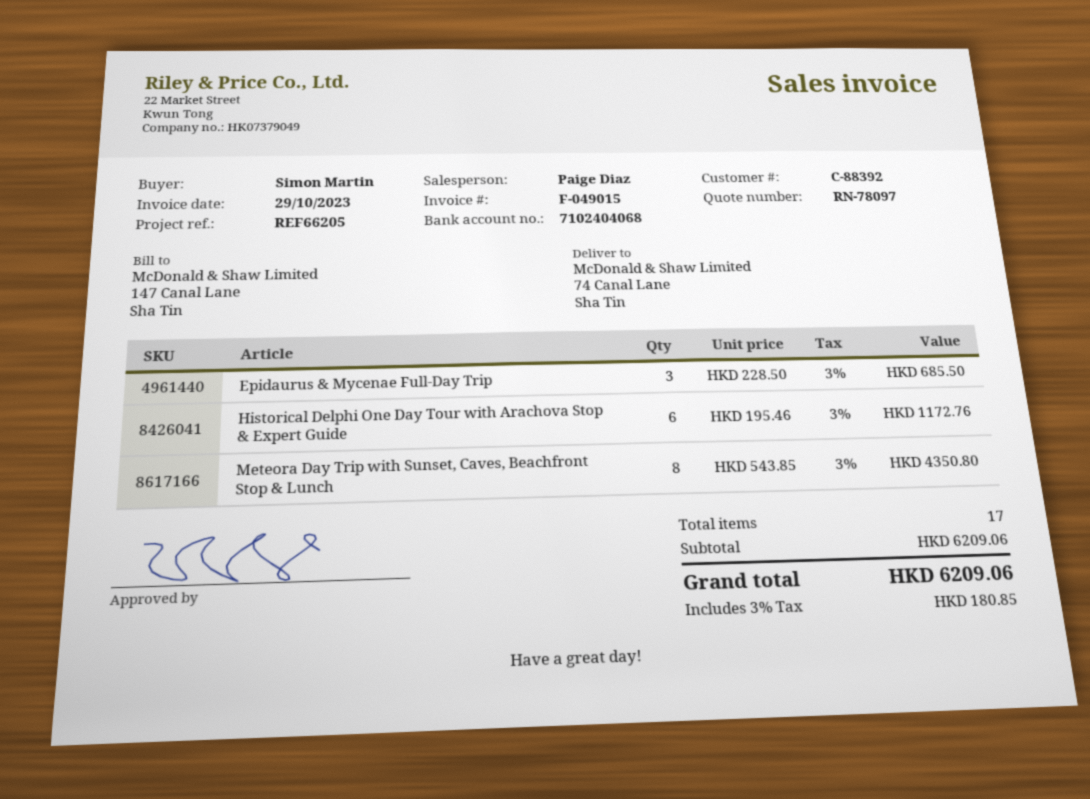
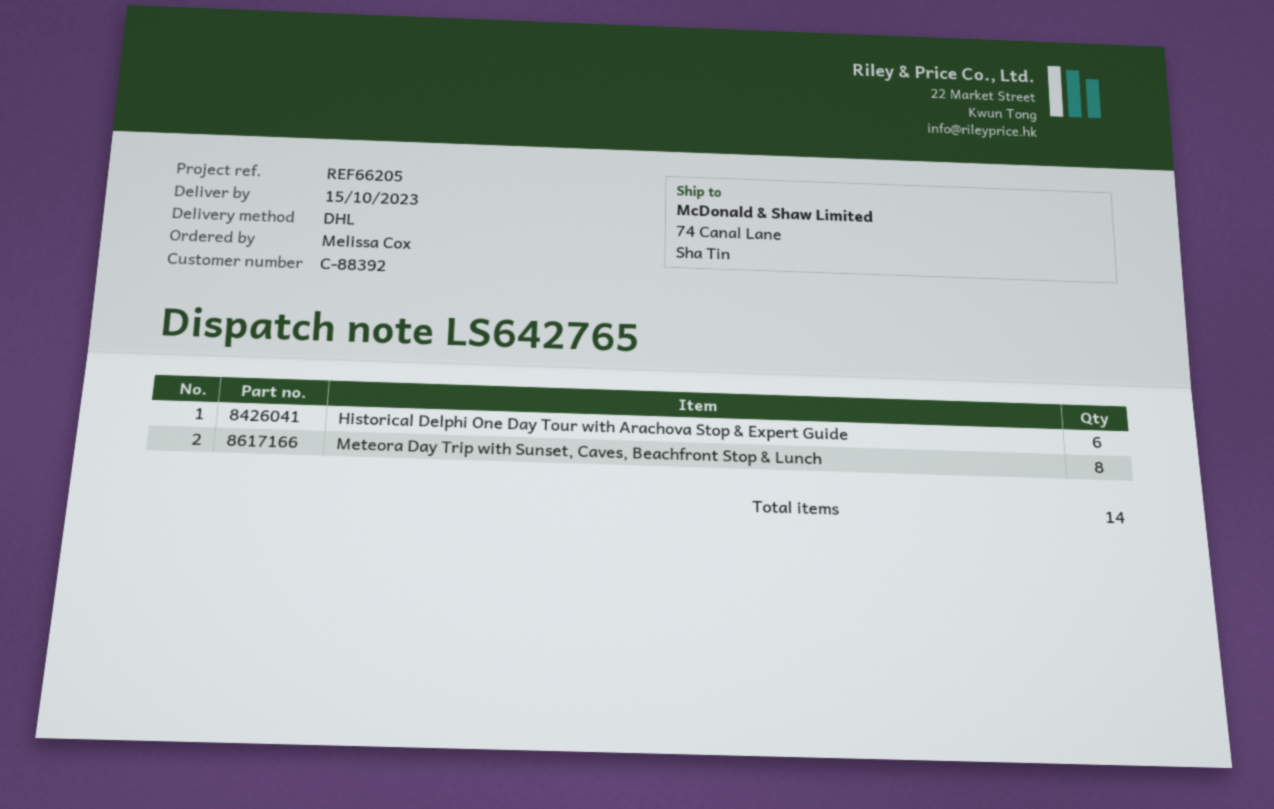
ordered by: Simon Martin -> Melissa Cox
Epidaurus & Mycenae Full-Day Trip: 3 -> none
total quantity: 17 -> 14

